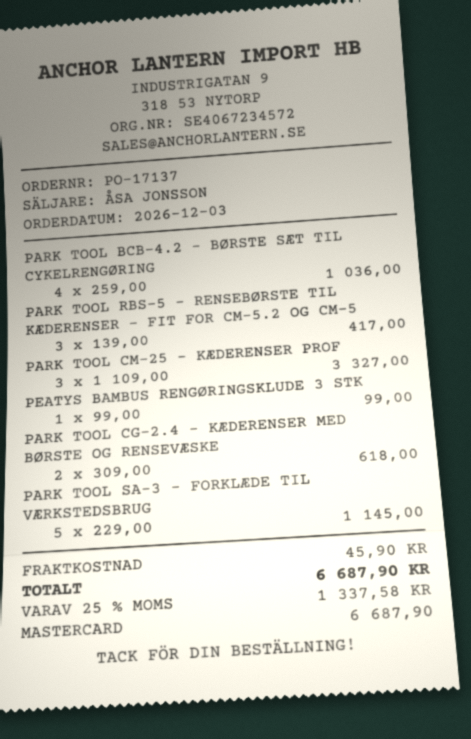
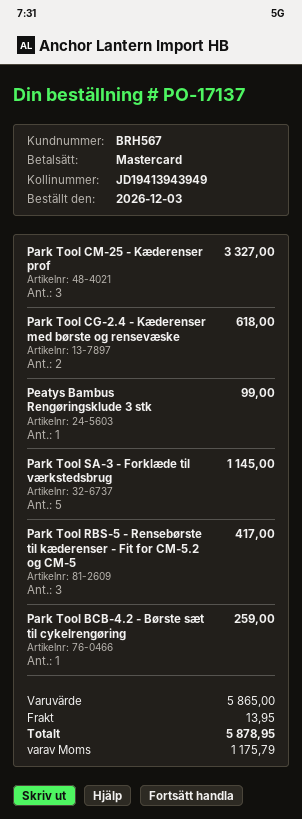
PARK TOOL BCB-4.2 - BØRSTE SÆT TIL CYKELRENGØRING: 4 for 1036.00 -> 1 for 259.00
shipping: 45.90 -> 13.95
tax: 1337.58 -> 1175.79
total: 6687.90 -> 5878.95

